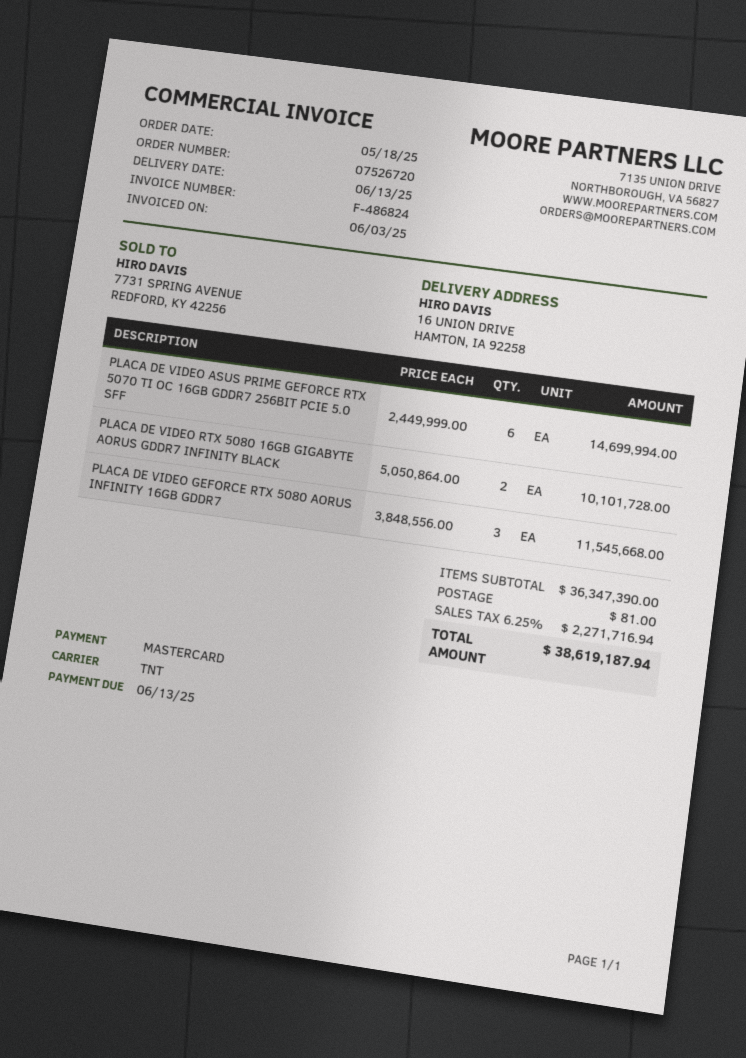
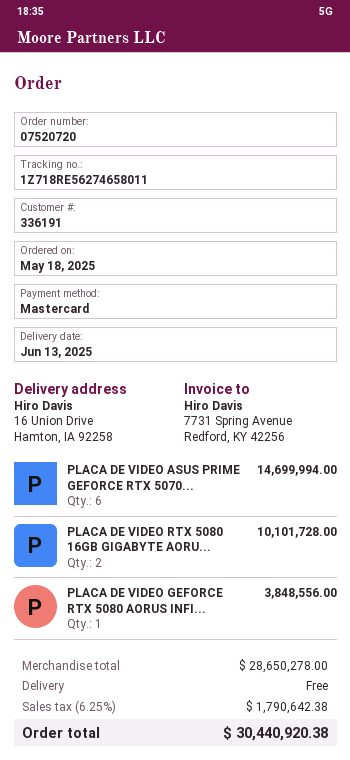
order number: 07526720 -> 07520720
PLACA DE VIDEO GEFORCE RTX 5080 AORUS INFINITY 16GB GDDR7: 3 for 11545668.00 -> 1 for 3848556.00
subtotal: 36347390.00 -> 28650278.00
shipping: 81.00 -> 0.00
tax: 6.25% = 2271716.94 -> 6.25% = 1790642.38
total: 38619187.94 -> 30440920.38

